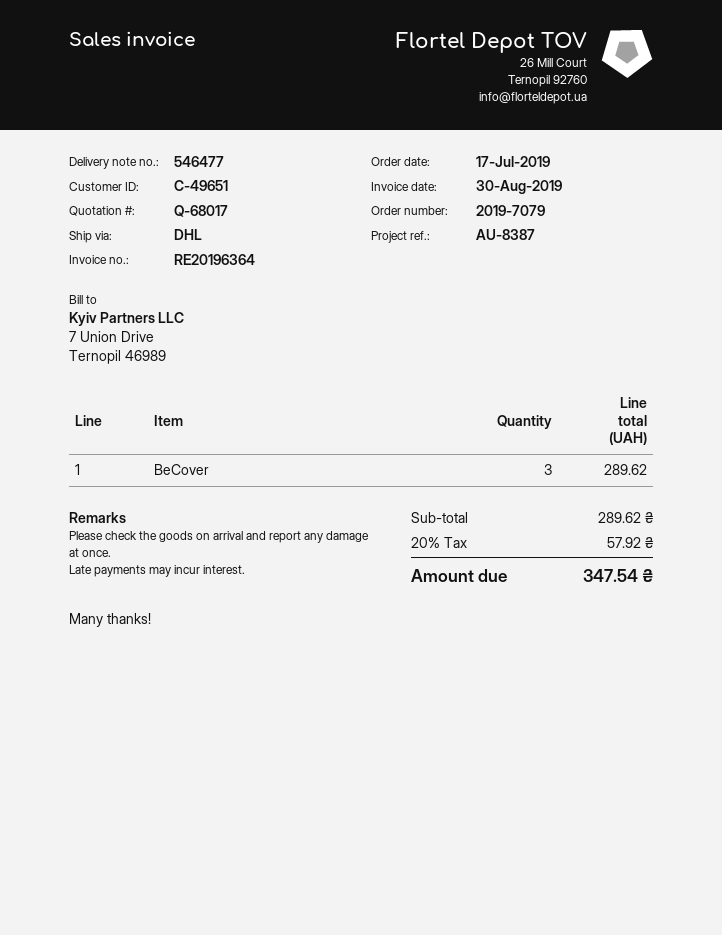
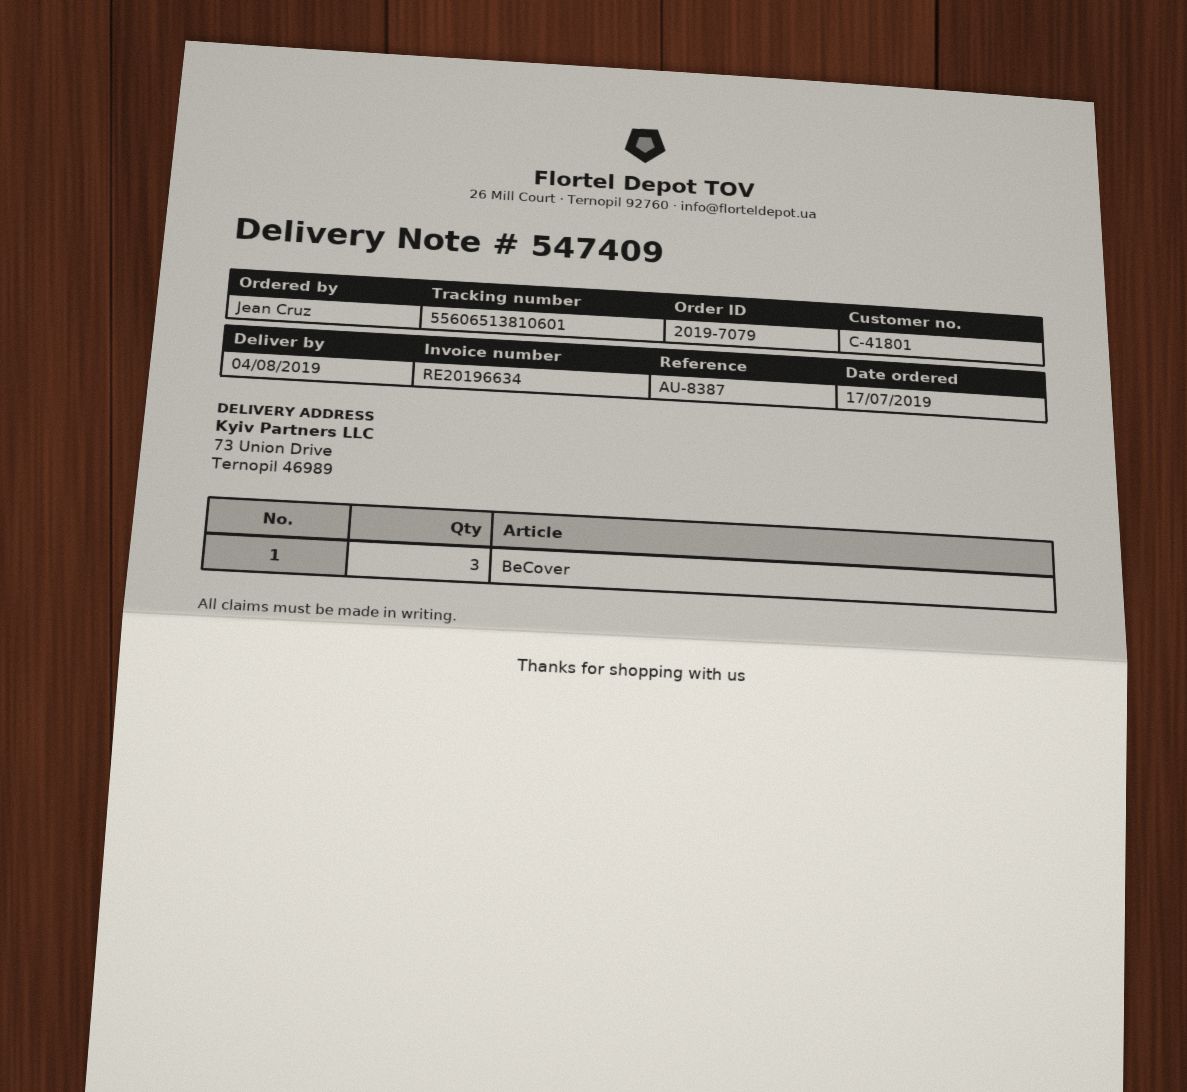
delivery note number: 546477 -> 547409
invoice number: RE20196364 -> RE20196634
customer number: C-49651 -> C-41801

